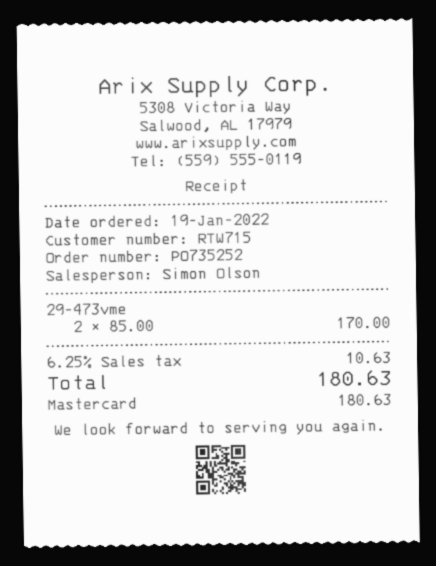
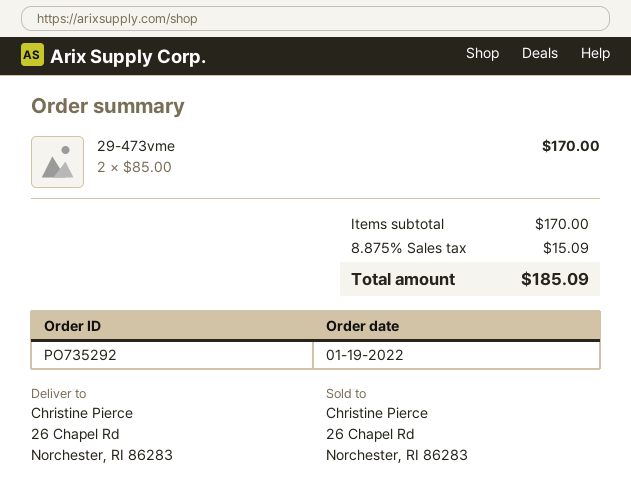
order number: PO735252 -> PO735292
tax: 6.25% = 10.63 -> 8.875% = 15.09
total: 180.63 -> 185.09

